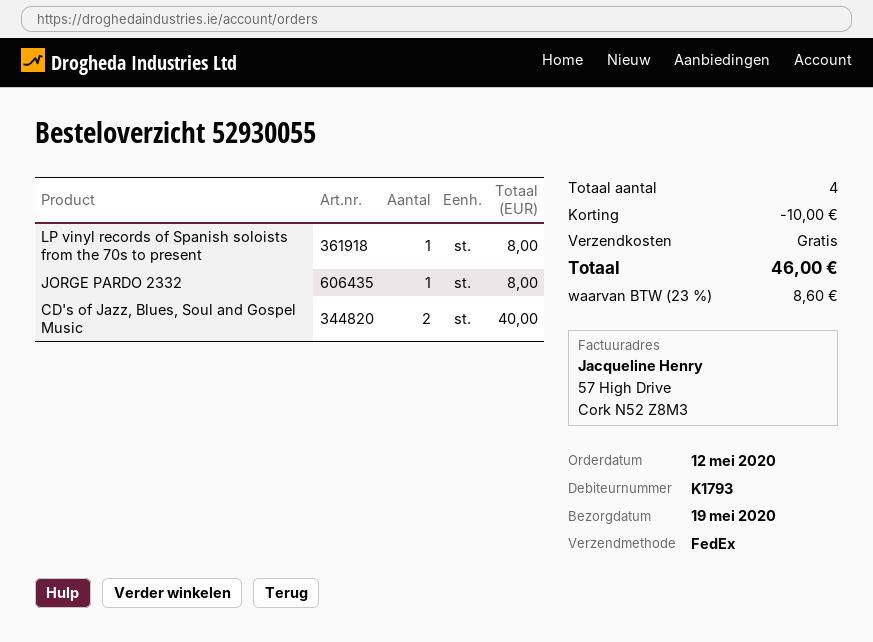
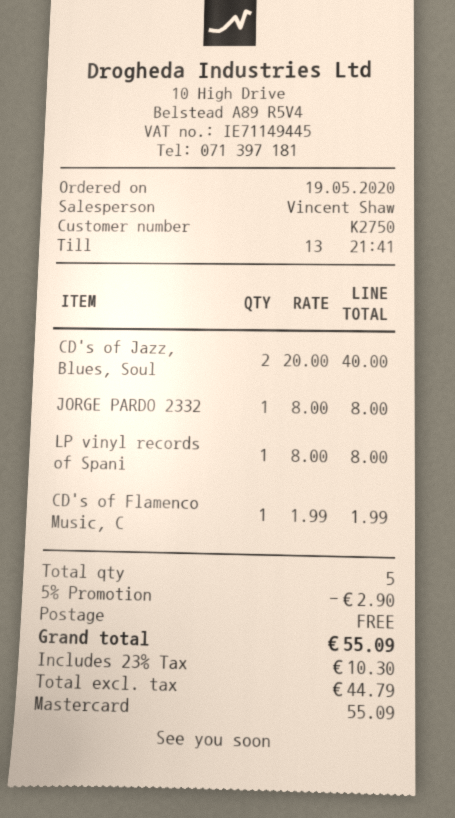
order date: 2020-05-12 -> 2020-05-19
customer number: K1793 -> K2750
CD's of Flamenco Music, C: none -> 1 for 1.99
total quantity: 4 -> 5
discount: 10.00 -> 2.90
tax: 23% = 8.60 -> 23% = 10.30
total: 46.00 -> 55.09

